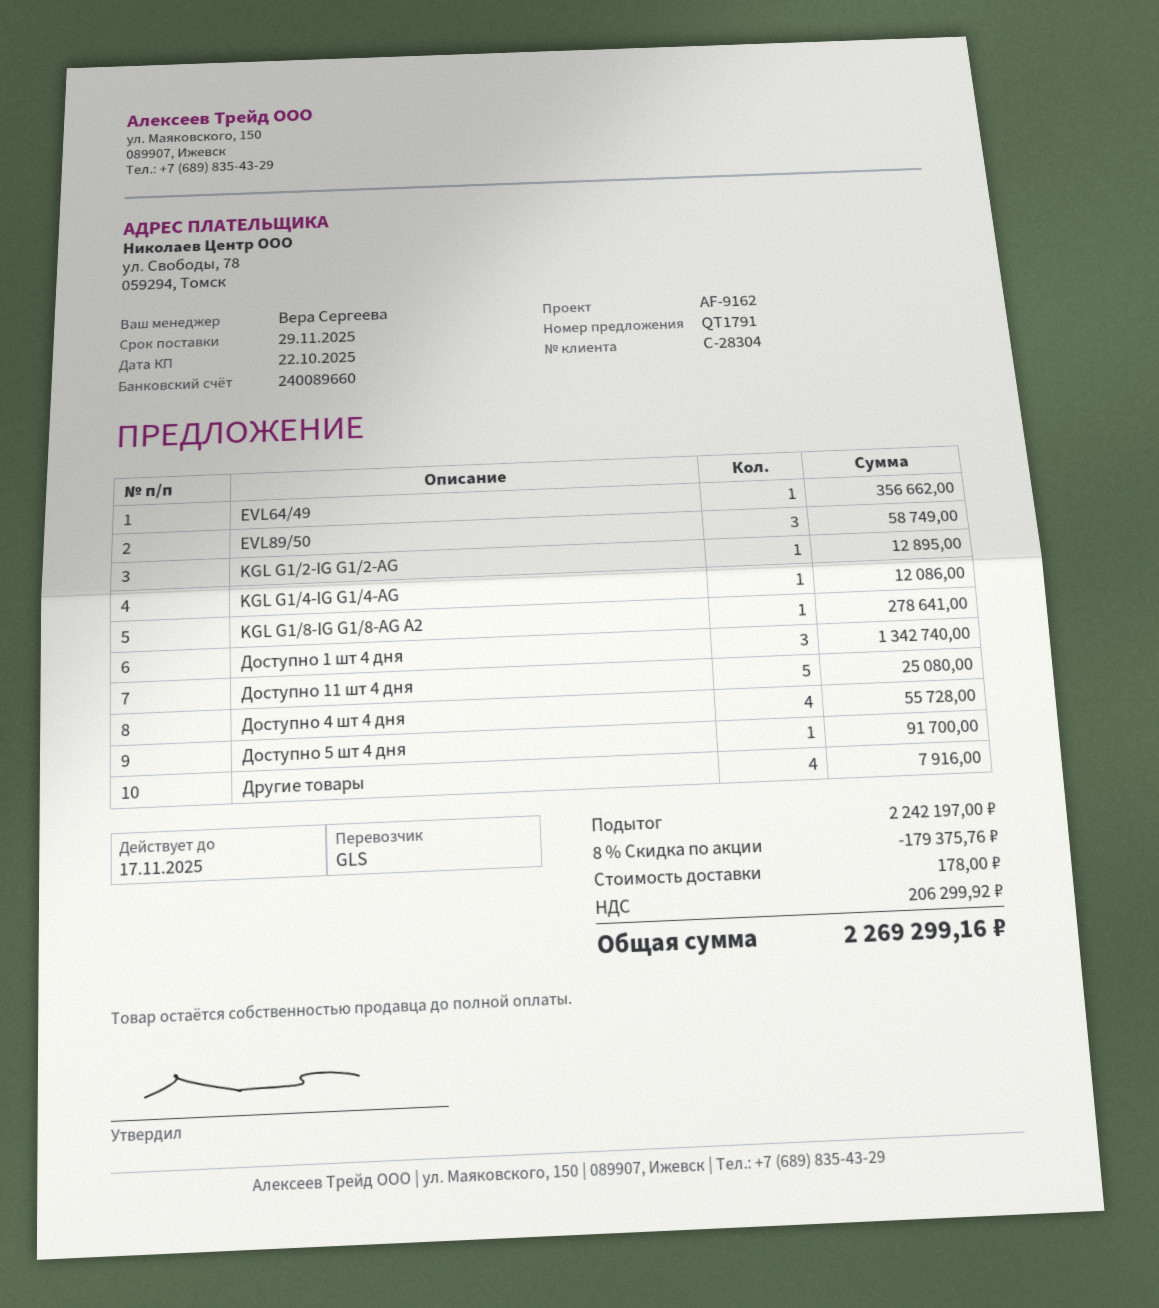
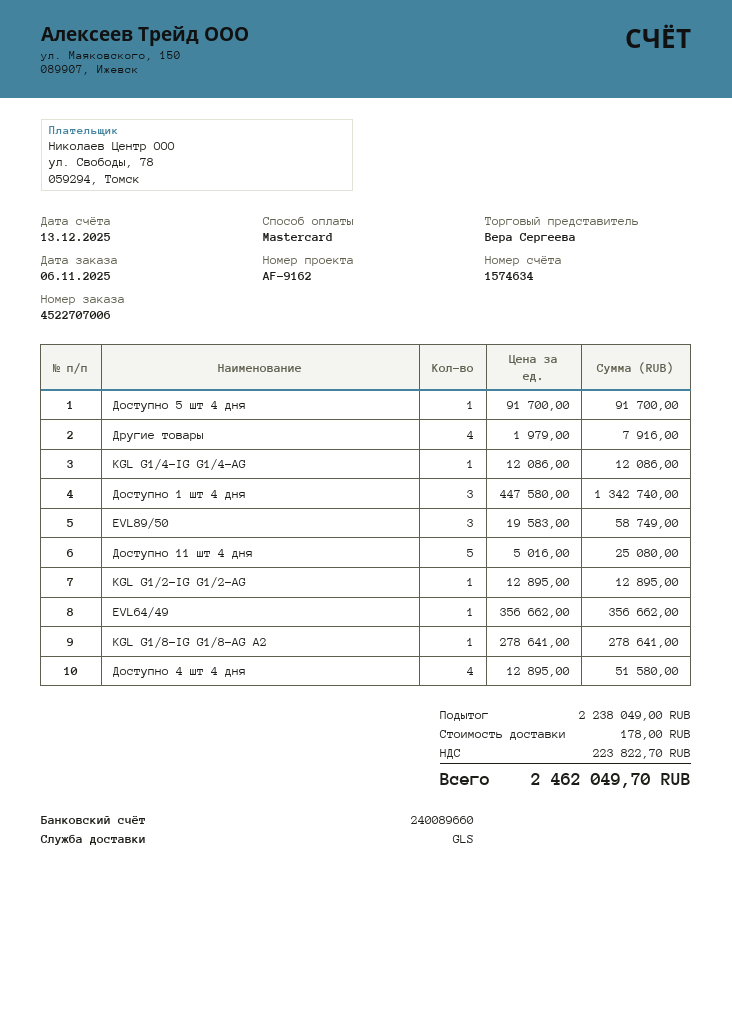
Доступно 4 шт 4 дня: 4 for 55728.00 -> 4 for 51580.00
subtotal: 2242197.00 -> 2238049.00
discount: 8% = 179375.76 -> none
tax: 206299.92 -> 223822.70
total: 2269299.16 -> 2462049.70

